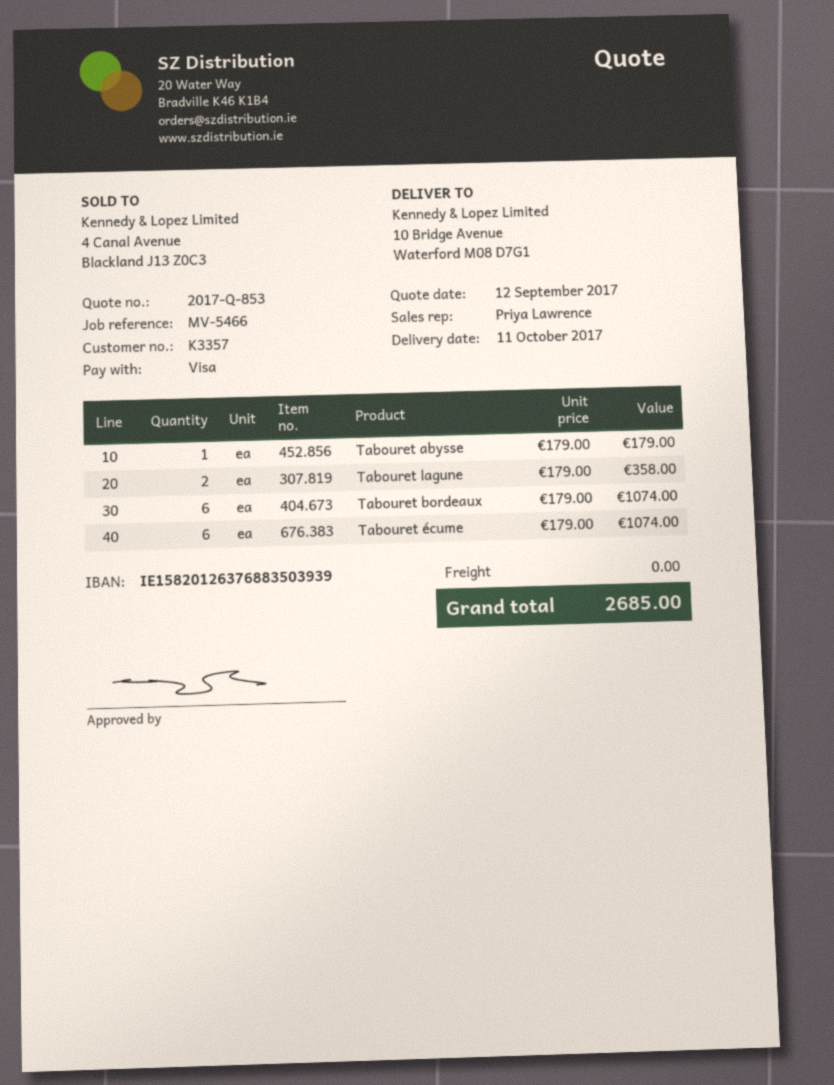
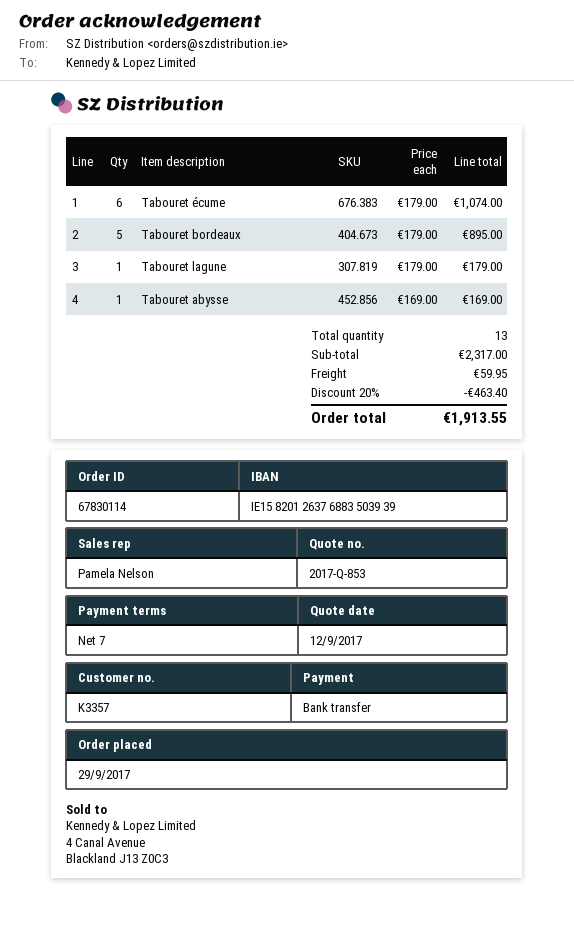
sales rep: Priya Lawrence -> Pamela Nelson
payment method: Visa -> bank transfer
Tabouret abysse: 1 x 179.00 = 179.00 -> 1 x 169.00 = 169.00
Tabouret lagune: 2 x 179.00 = 358.00 -> 1 x 179.00 = 179.00
Tabouret bordeaux: 6 x 179.00 = 1074.00 -> 5 x 179.00 = 895.00
discount: none -> 20% = 463.40
shipping: 0.00 -> 59.95
total: 2685.00 -> 1913.55

